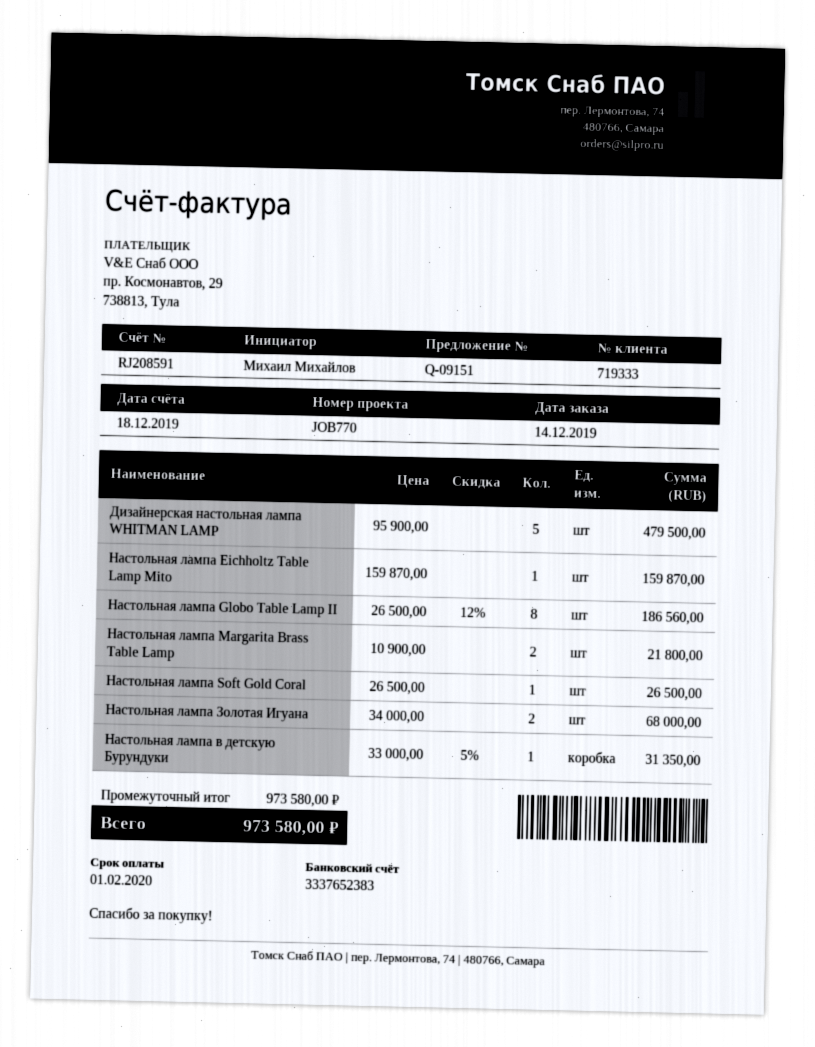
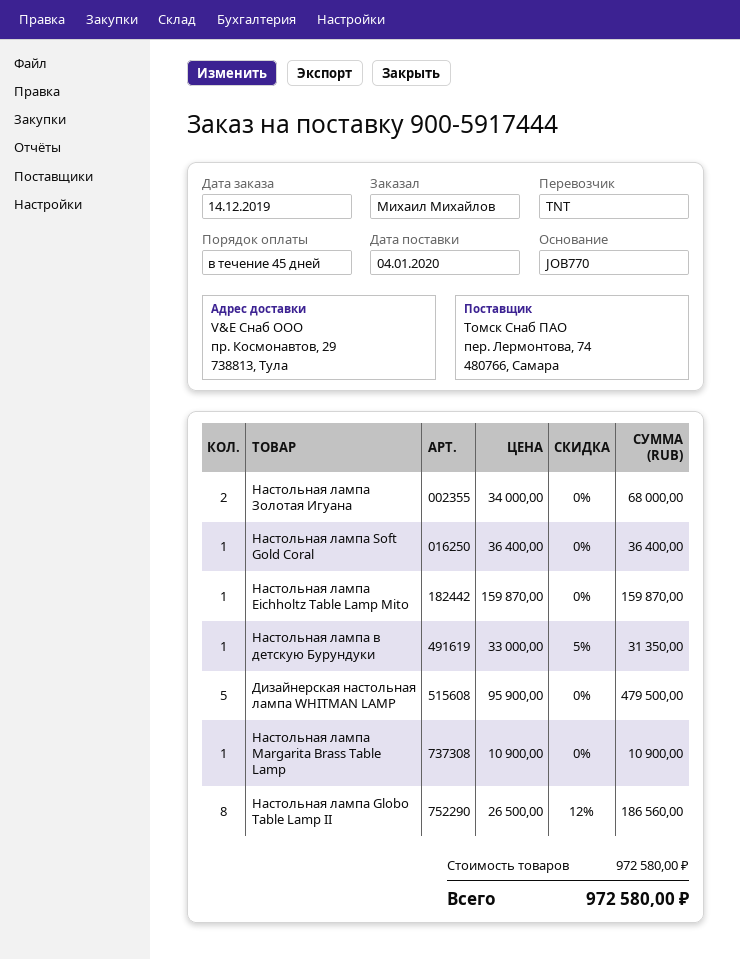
Настольная лампа Margarita Brass Table Lamp: 2 x 10900.00 = 21800.00 -> 1 x 10900.00 = 10900.00
Настольная лампа Soft Gold Coral: 1 x 26500.00 = 26500.00 -> 1 x 36400.00 = 36400.00
subtotal: 973580.00 -> 972580.00
total: 973580.00 -> 972580.00

